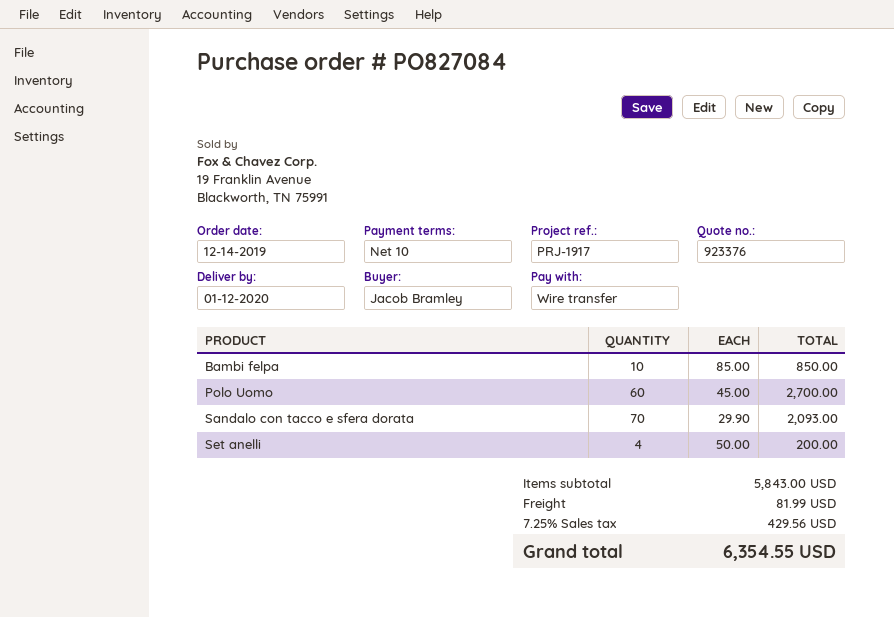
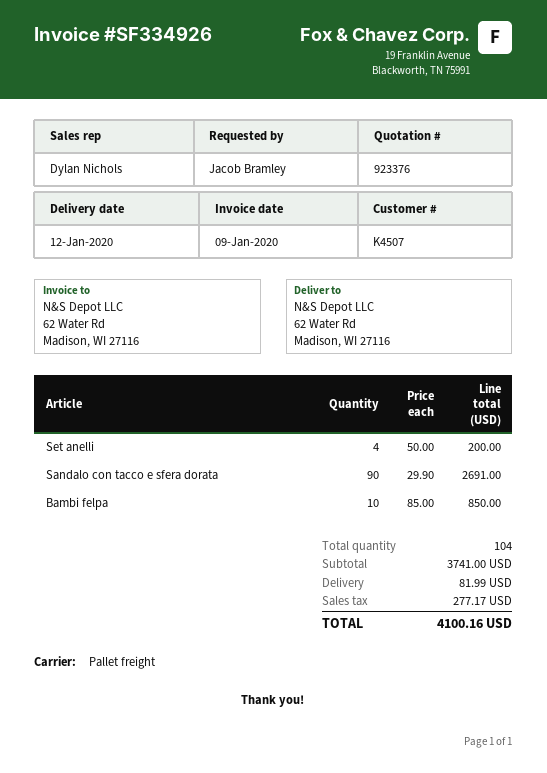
Polo Uomo: 60 x 45.00 = 2700.00 -> none
Sandalo con tacco e sfera dorata: 70 x 29.90 = 2093.00 -> 90 x 29.90 = 2691.00
subtotal: 5843.00 -> 3741.00
tax: 429.56 -> 277.17
total: 6354.55 -> 4100.16

